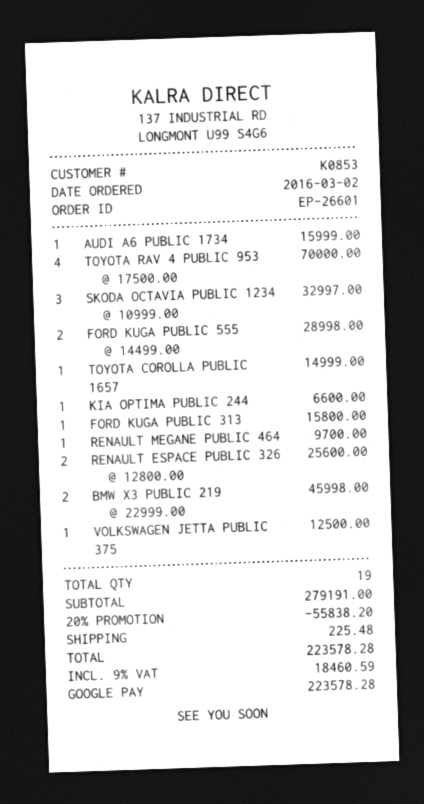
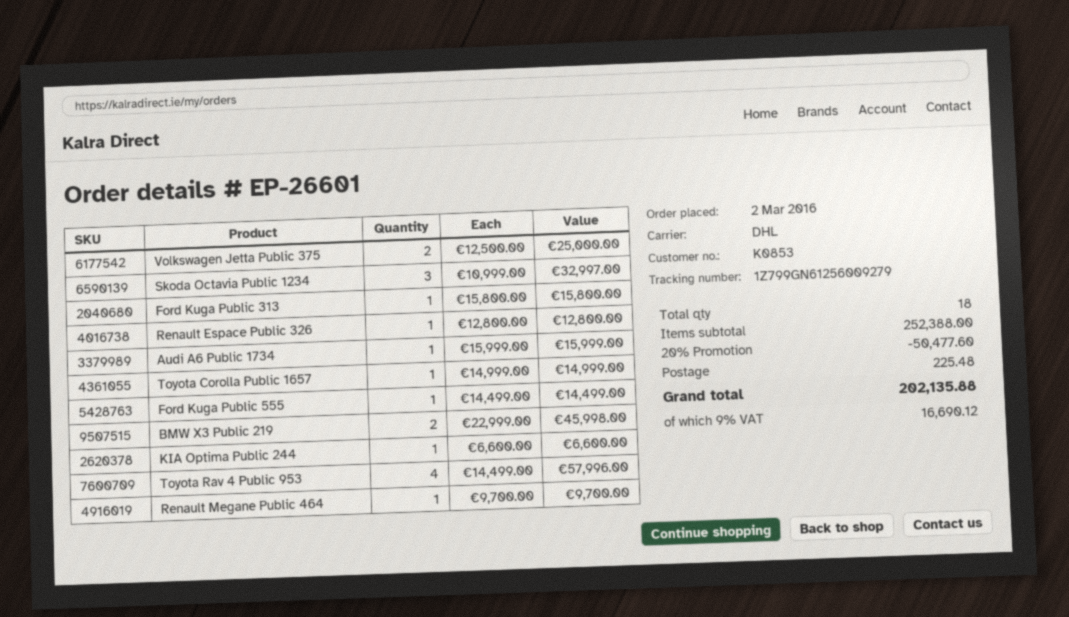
TOYOTA RAV 4 PUBLIC 953: 4 x 17500.00 = 70000.00 -> 4 x 14499.00 = 57996.00
FORD KUGA PUBLIC 555: 2 x 14499.00 = 28998.00 -> 1 x 14499.00 = 14499.00
RENAULT ESPACE PUBLIC 326: 2 x 12800.00 = 25600.00 -> 1 x 12800.00 = 12800.00
VOLKSWAGEN JETTA PUBLIC 375: 1 x 12500.00 = 12500.00 -> 2 x 12500.00 = 25000.00
total quantity: 19 -> 18
subtotal: 279191.00 -> 252388.00
discount: 20% = 55838.20 -> 20% = 50477.60
tax: 9% = 18460.59 -> 9% = 16690.12
total: 223578.28 -> 202135.88

